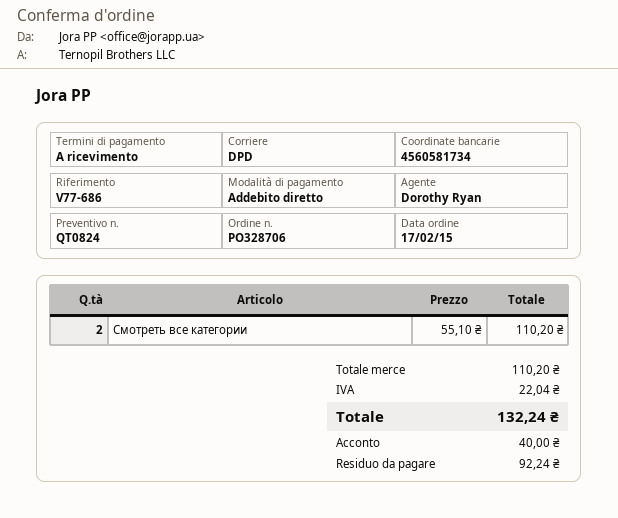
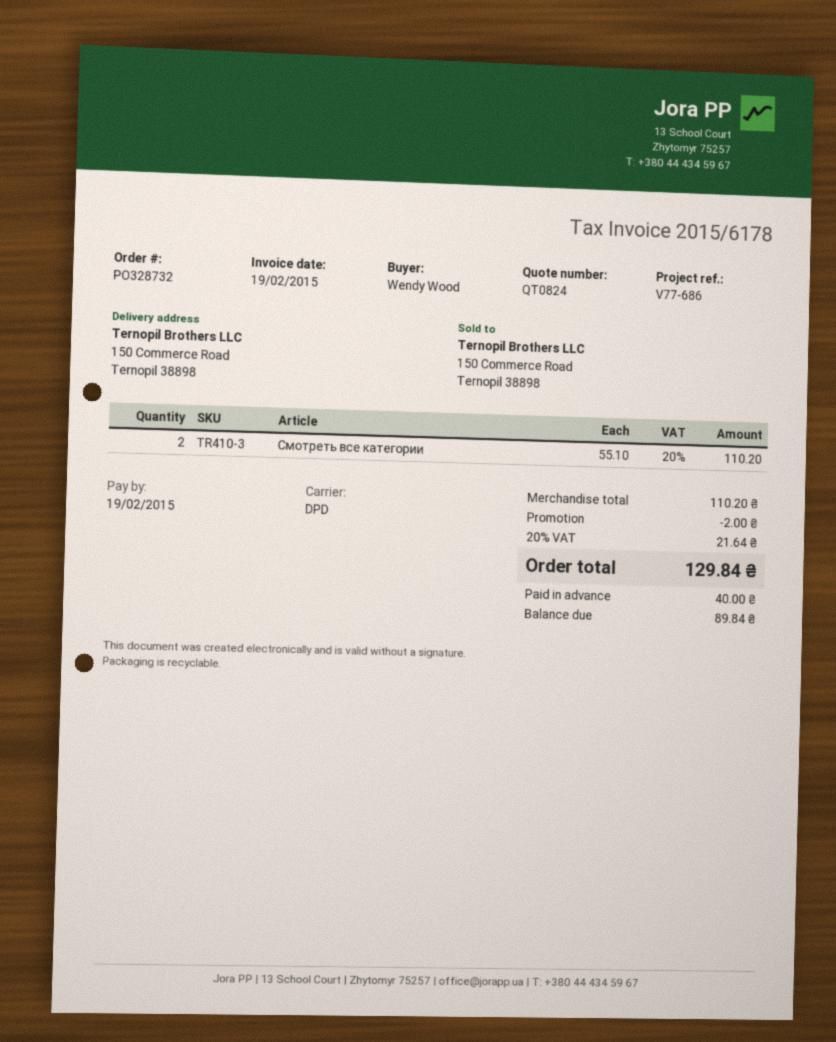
order number: PO328706 -> PO328732
discount: none -> 2.00
tax: 22.04 -> 21.64
total: 132.24 -> 129.84
balance: 92.24 -> 89.84

